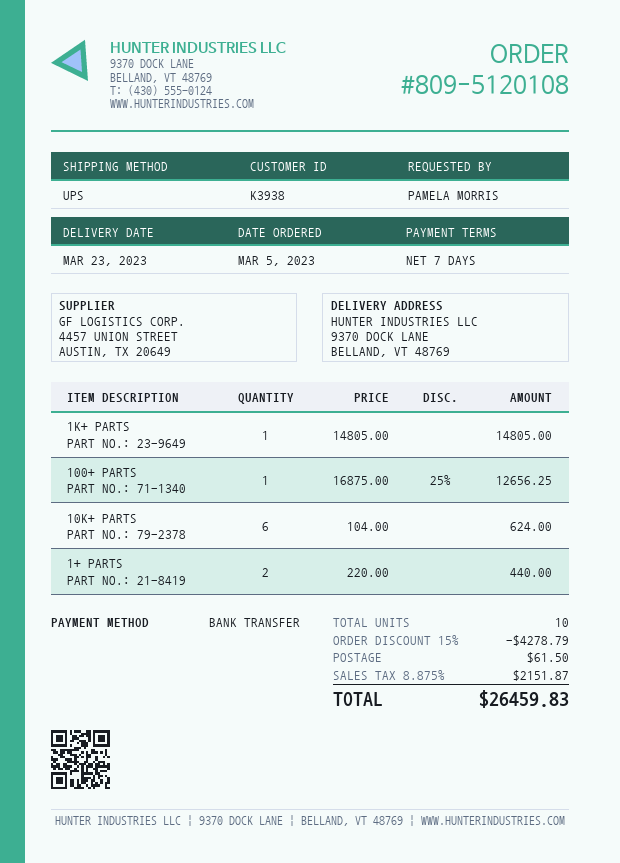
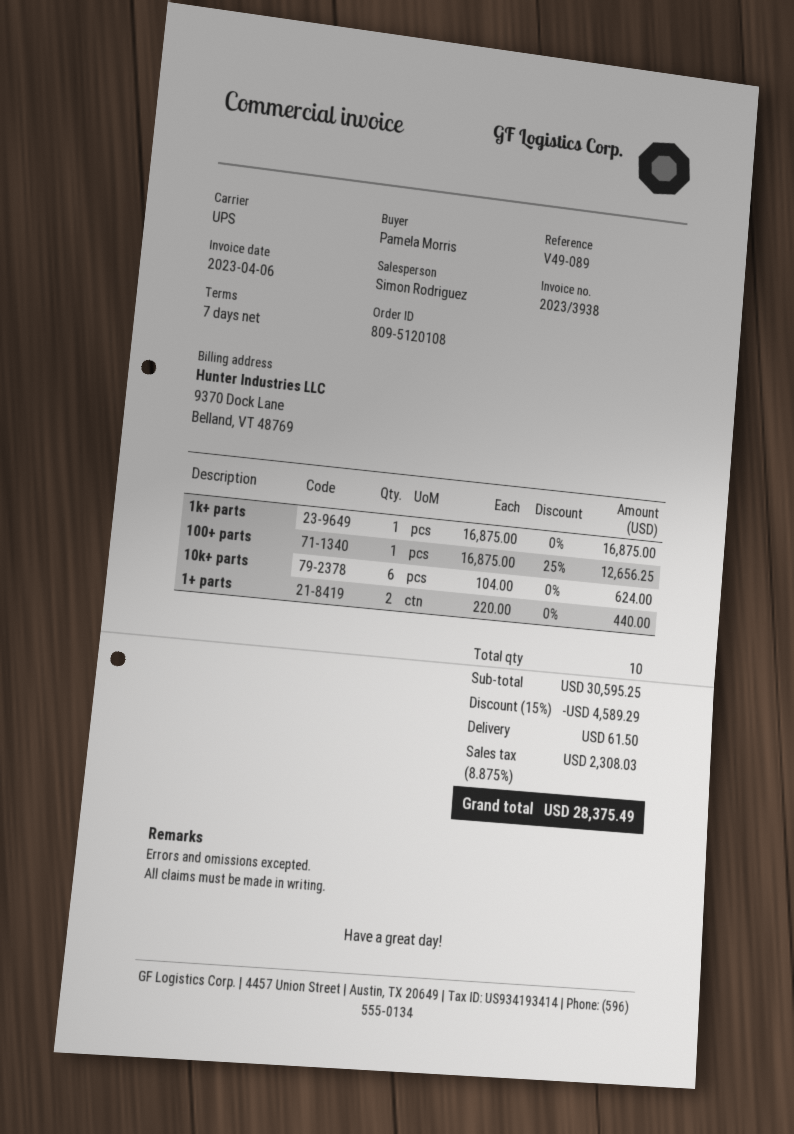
1K+ PARTS: 1 x 14805.00 = 14805.00 -> 1 x 16875.00 = 16875.00
discount: 15% = 4278.79 -> 15% = 4589.29
tax: 8.875% = 2151.87 -> 8.875% = 2308.03
total: 26459.83 -> 28375.49

